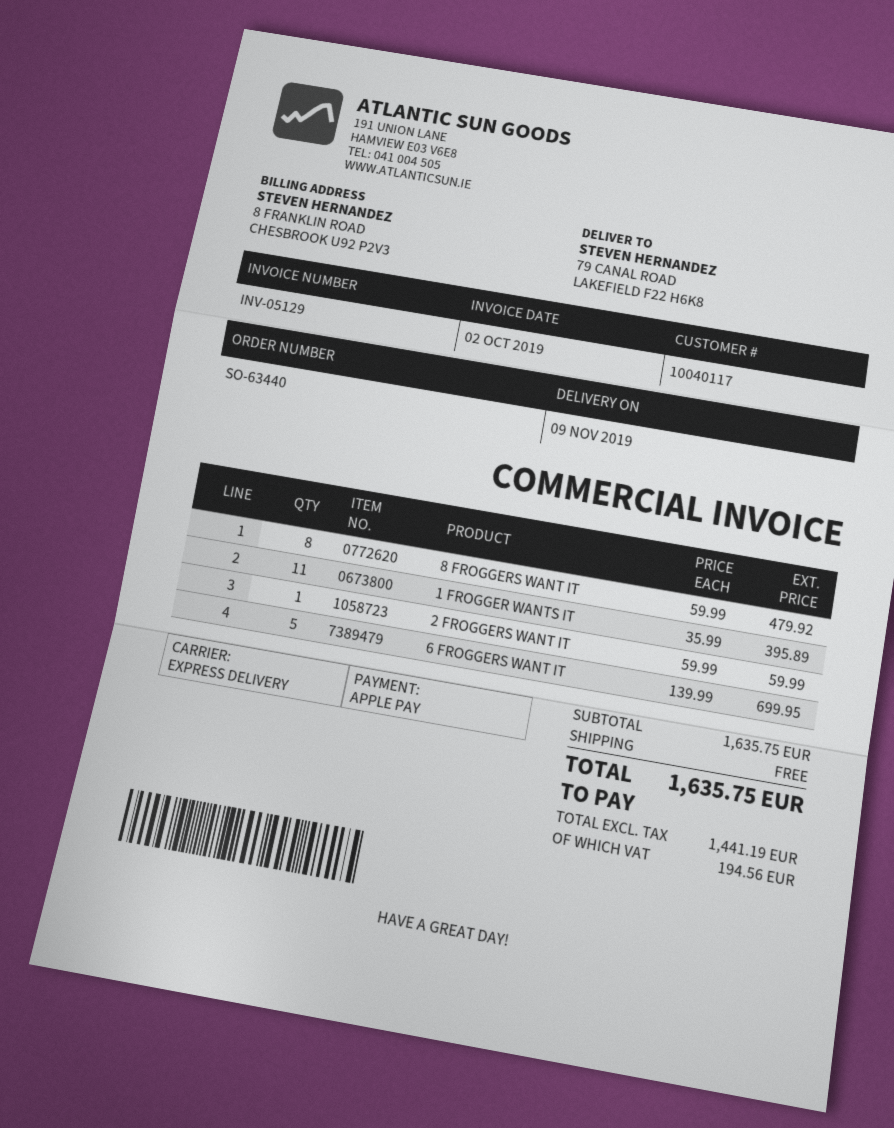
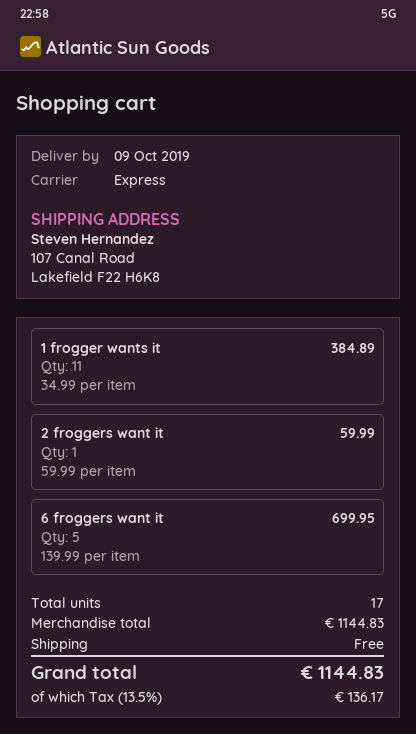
delivery date: 2019-11-09 -> 2019-10-09
ship to: 79 CANAL ROAD, LAKEFIELD F22 H6K8 -> 107 Canal Road, Lakefield F22 H6K8
8 FROGGERS WANT IT: 8 x 59.99 = 479.92 -> none
1 FROGGER WANTS IT: 11 x 35.99 = 395.89 -> 11 x 34.99 = 384.89
subtotal: 1635.75 -> 1144.83
tax: 194.56 -> 136.17
total: 1635.75 -> 1144.83

